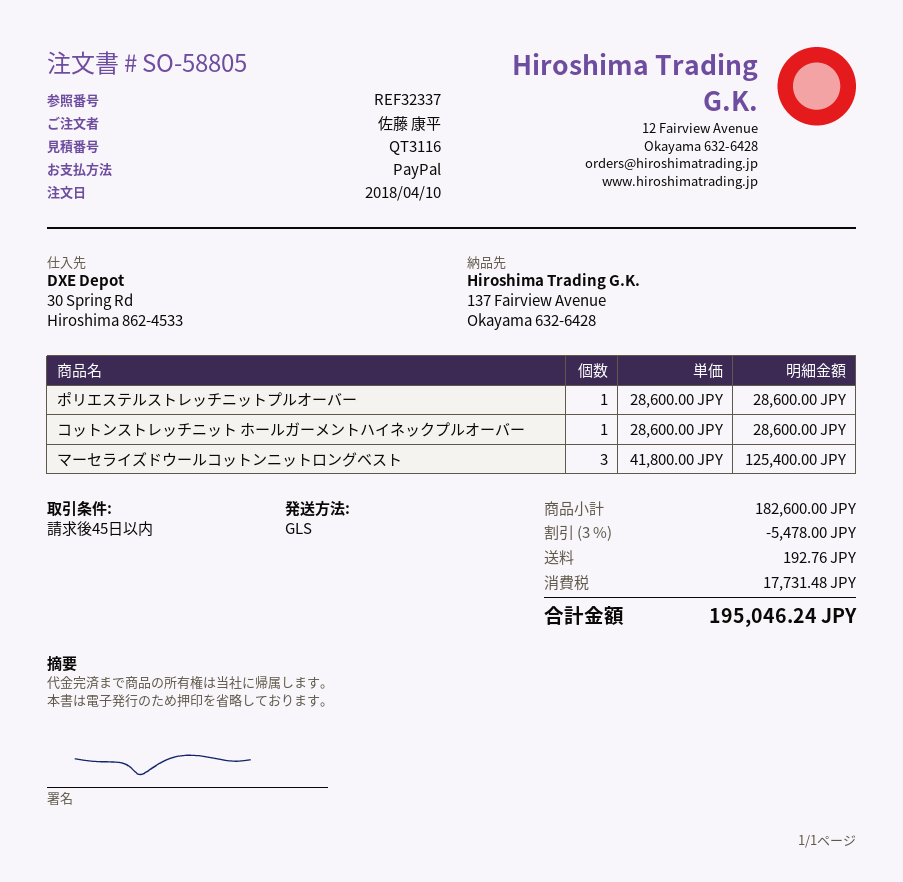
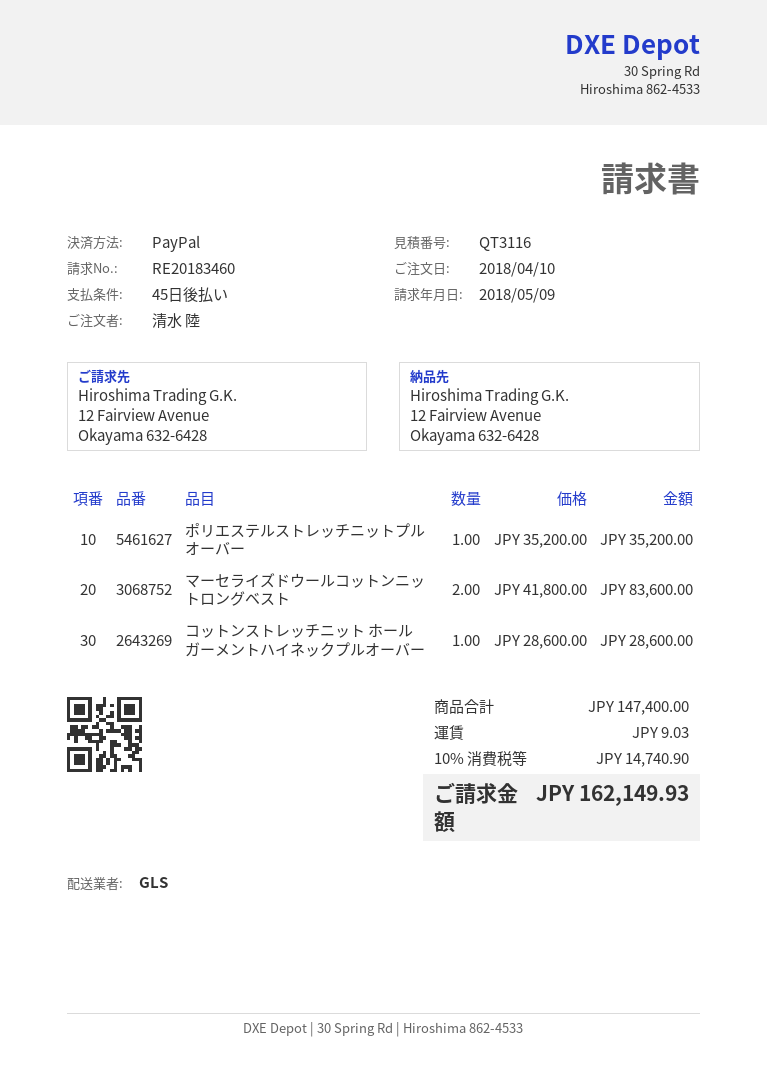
ordered by: 佐藤 康平 -> 清水 陸
ship to: 137 Fairview Avenue, Okayama 632-6428 -> 12 Fairview Avenue, Okayama 632-6428
ポリエステルストレッチニットプルオーバー: 1 x 28600.00 = 28600.00 -> 1 x 35200.00 = 35200.00
マーセライズドウールコットンニットロングベスト: 3 x 41800.00 = 125400.00 -> 2 x 41800.00 = 83600.00
subtotal: 182600.00 -> 147400.00
discount: 3% = 5478.00 -> none
shipping: 192.76 -> 9.03
tax: 17731.48 -> 14740.90
total: 195046.24 -> 162149.93

